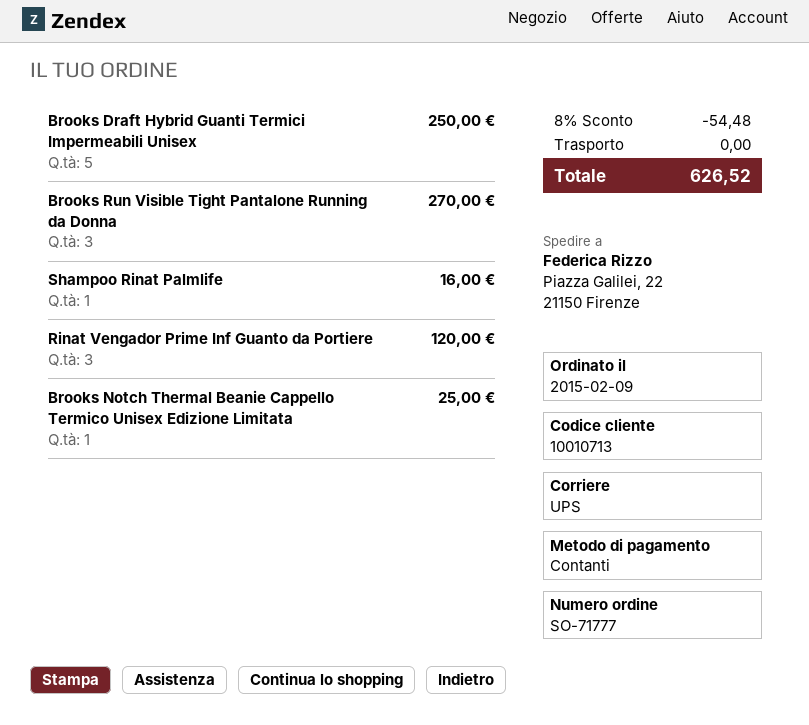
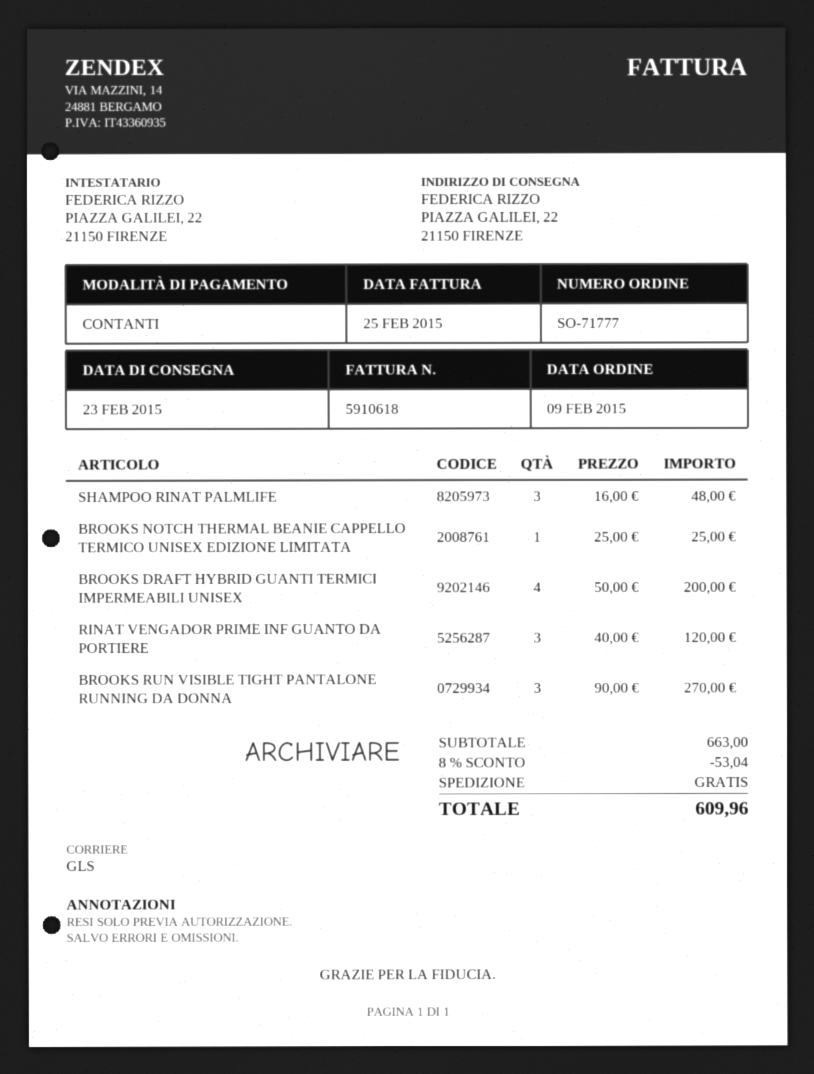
shipping method: UPS -> GLS
Brooks Draft Hybrid Guanti Termici Impermeabili Unisex: 5 for 250.00 -> 4 for 200.00
Shampoo Rinat Palmlife: 1 for 16.00 -> 3 for 48.00
discount: 8% = 54.48 -> 8% = 53.04
total: 626.52 -> 609.96

